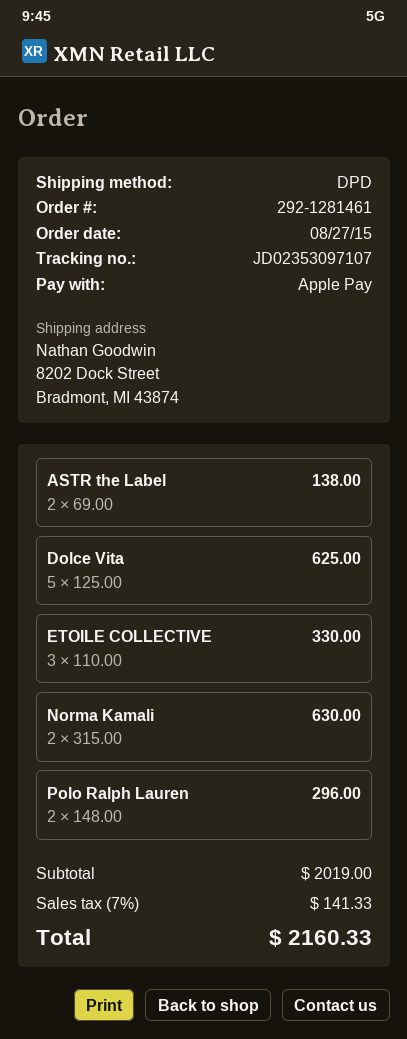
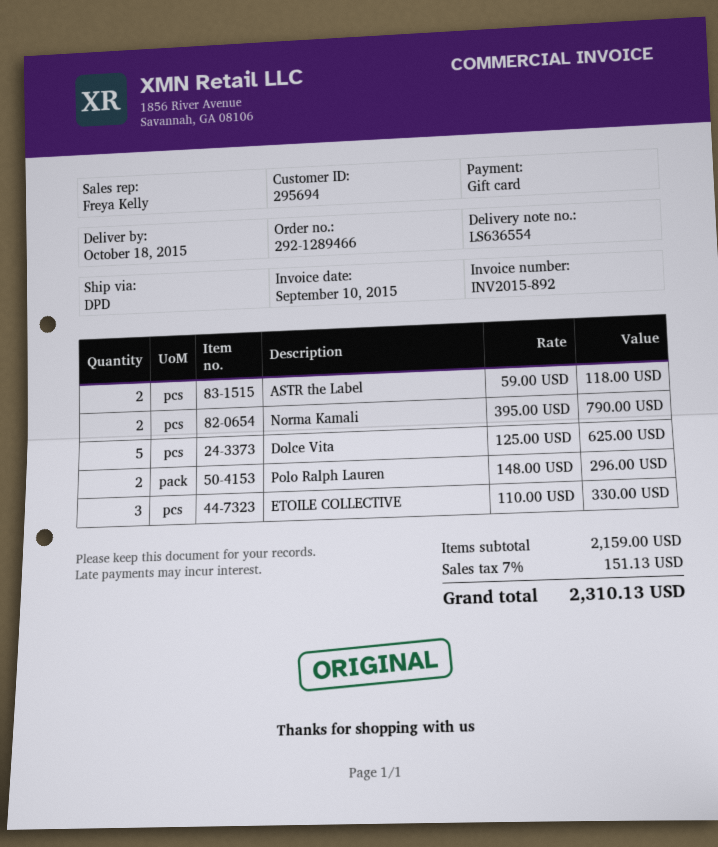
order number: 292-1281461 -> 292-1289466
payment method: Apple Pay -> gift card
ASTR the Label: 2 x 69.00 = 138.00 -> 2 x 59.00 = 118.00
Norma Kamali: 2 x 315.00 = 630.00 -> 2 x 395.00 = 790.00
subtotal: 2019.00 -> 2159.00
tax: 7% = 141.33 -> 7% = 151.13
total: 2160.33 -> 2310.13

